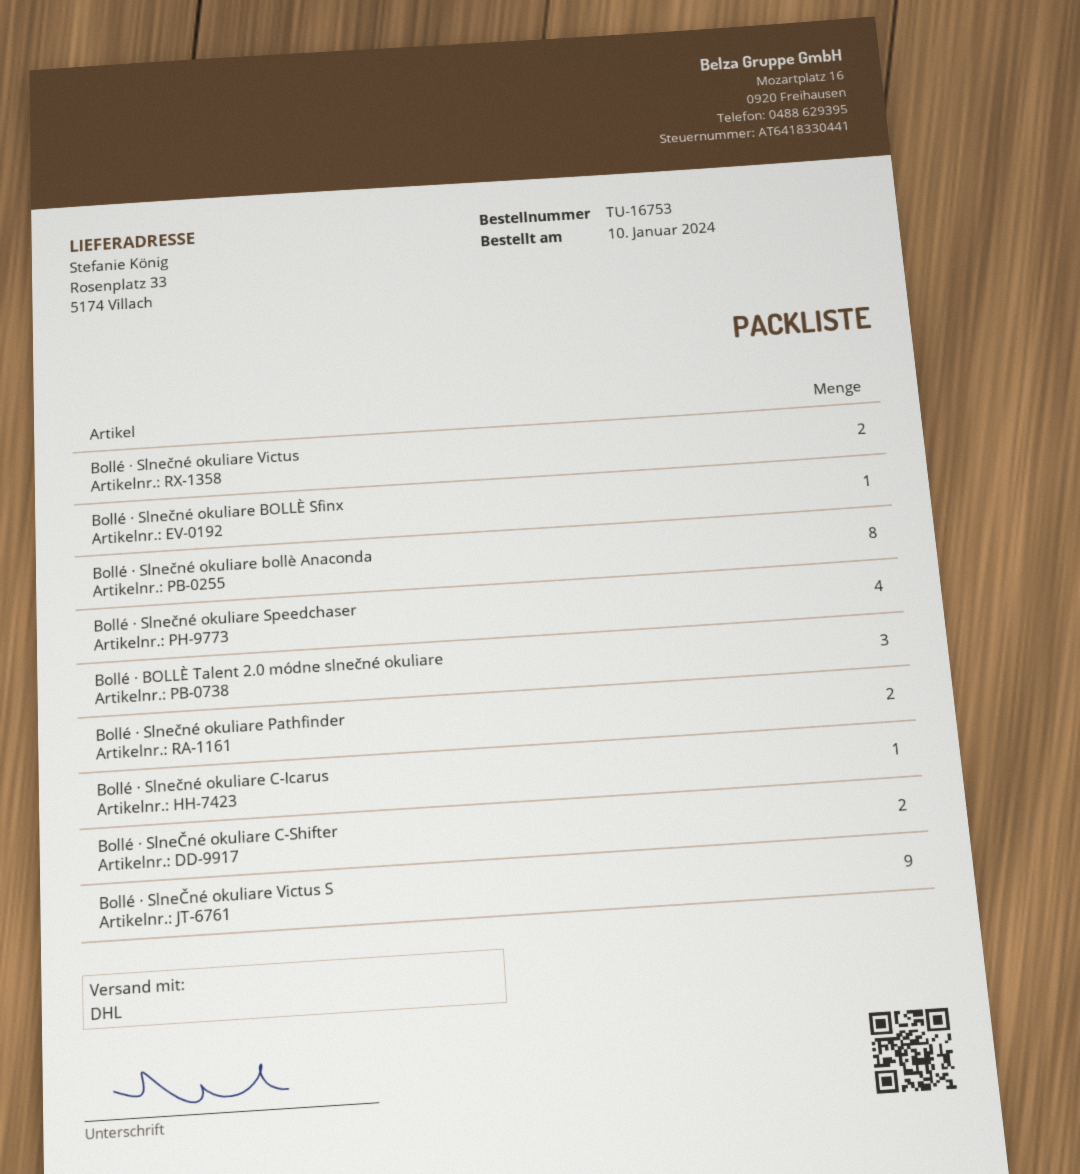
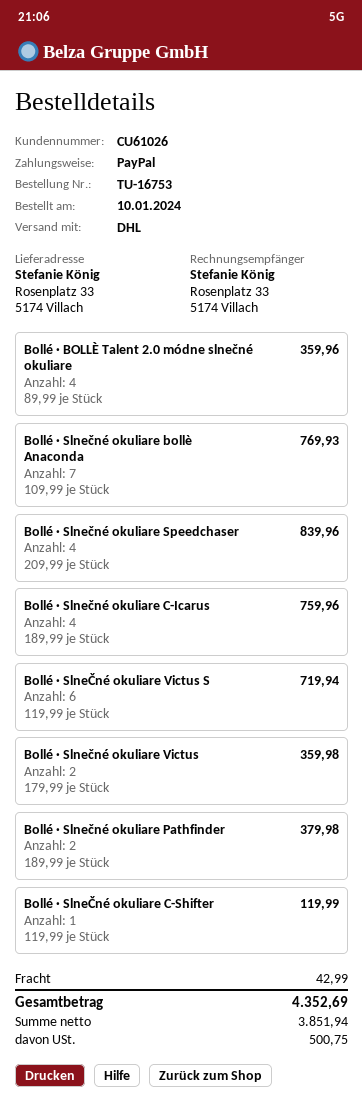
Bollé · Slnečné okuliare BOLLÈ Sfinx: 1 -> none
Bollé · Slnečné okuliare bollè Anaconda: 8 -> 7
Bollé · BOLLÈ Talent 2.0 módne slnečné okuliare: 3 -> 4
Bollé · Slnečné okuliare C-Icarus: 1 -> 4
Bollé · SlneČné okuliare C-Shifter: 2 -> 1
Bollé · SlneČné okuliare Victus S: 9 -> 6

